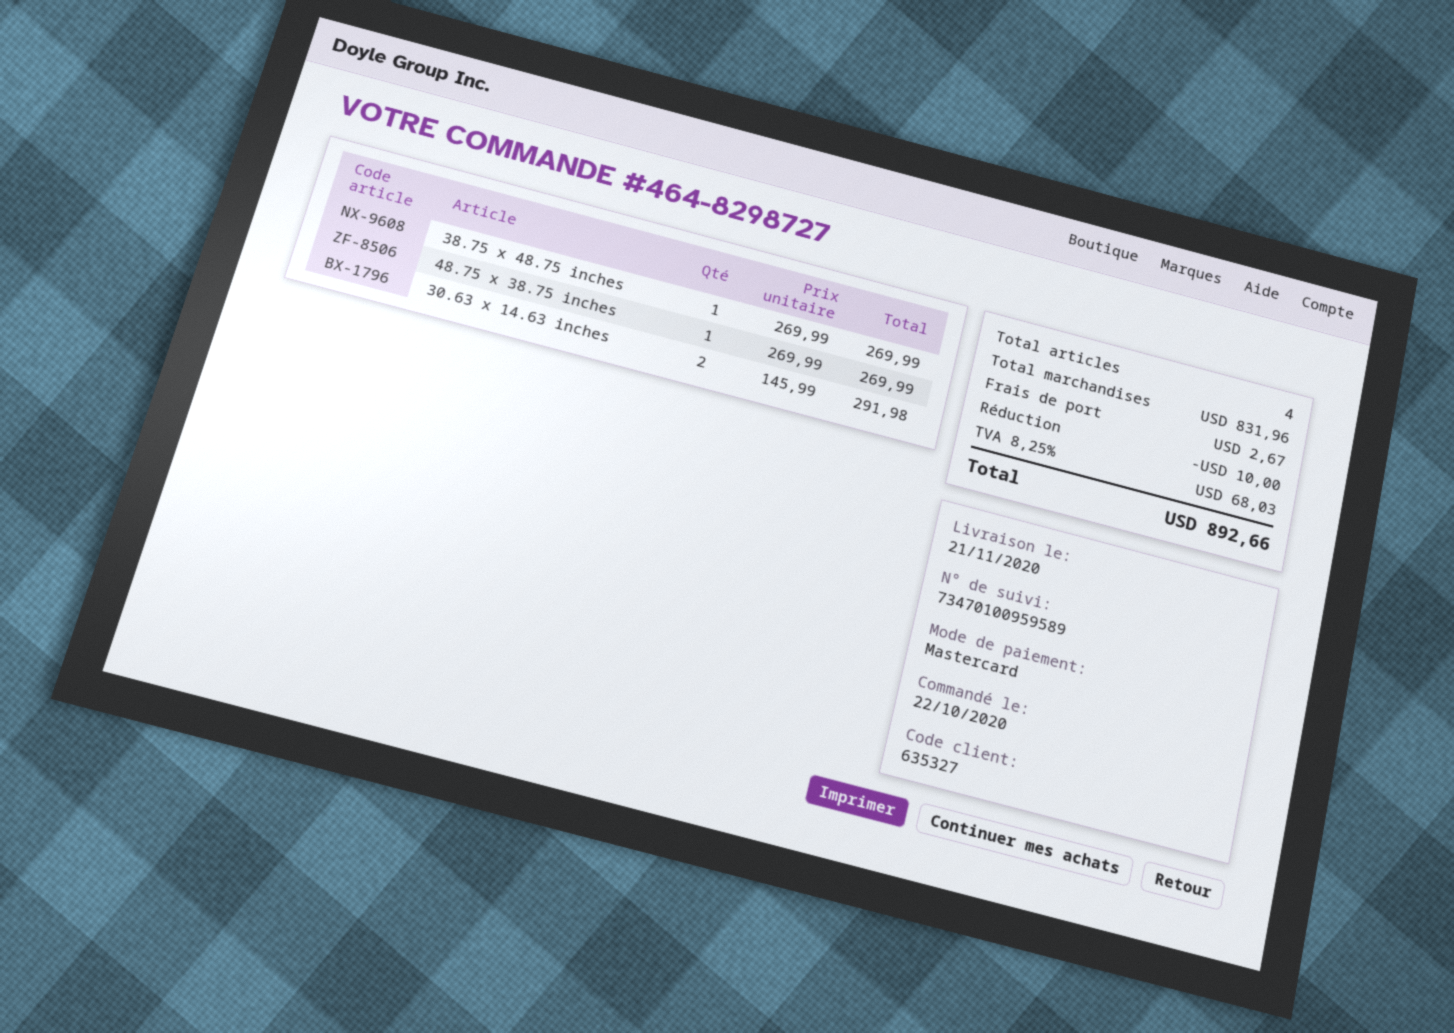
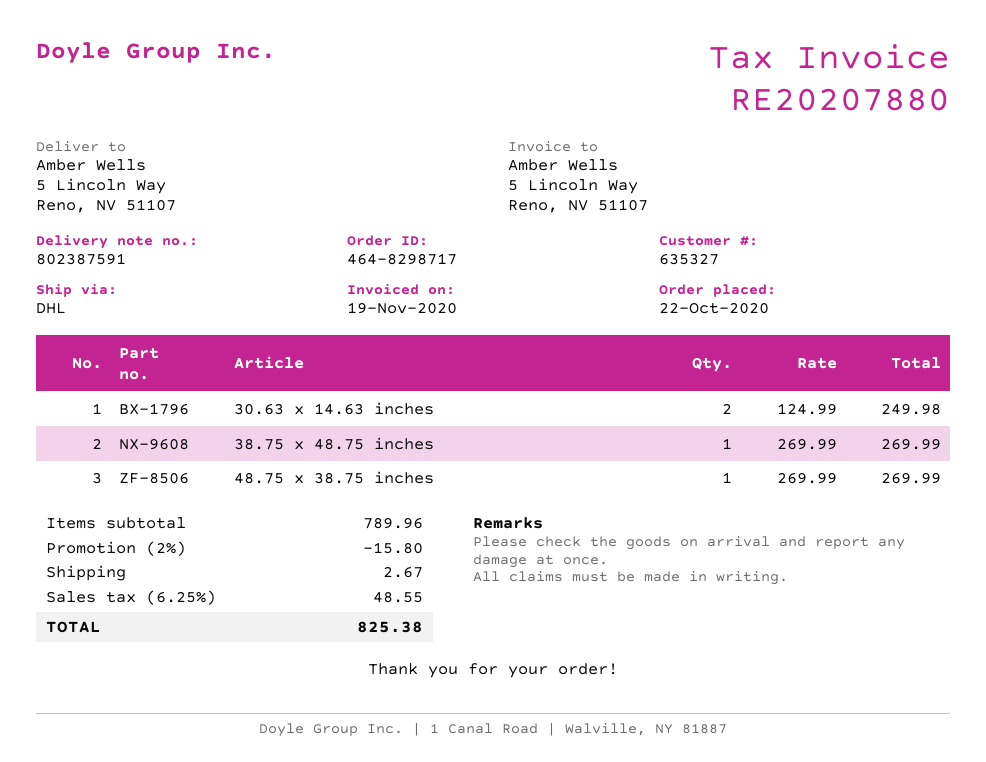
order number: 464-8298727 -> 464-8298717
30.63 x 14.63 inches: 2 x 145.99 = 291.98 -> 2 x 124.99 = 249.98
subtotal: 831.96 -> 789.96
discount: 10.00 -> 15.80
tax: 8.25% = 68.03 -> 6.25% = 48.55
total: 892.66 -> 825.38

